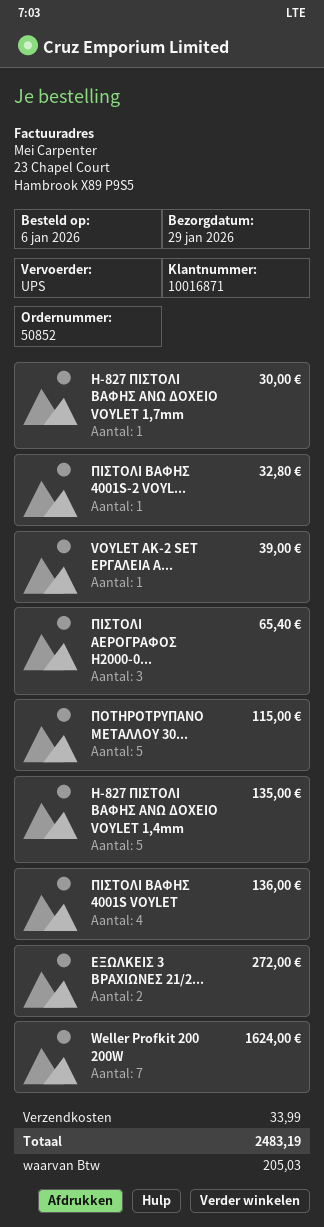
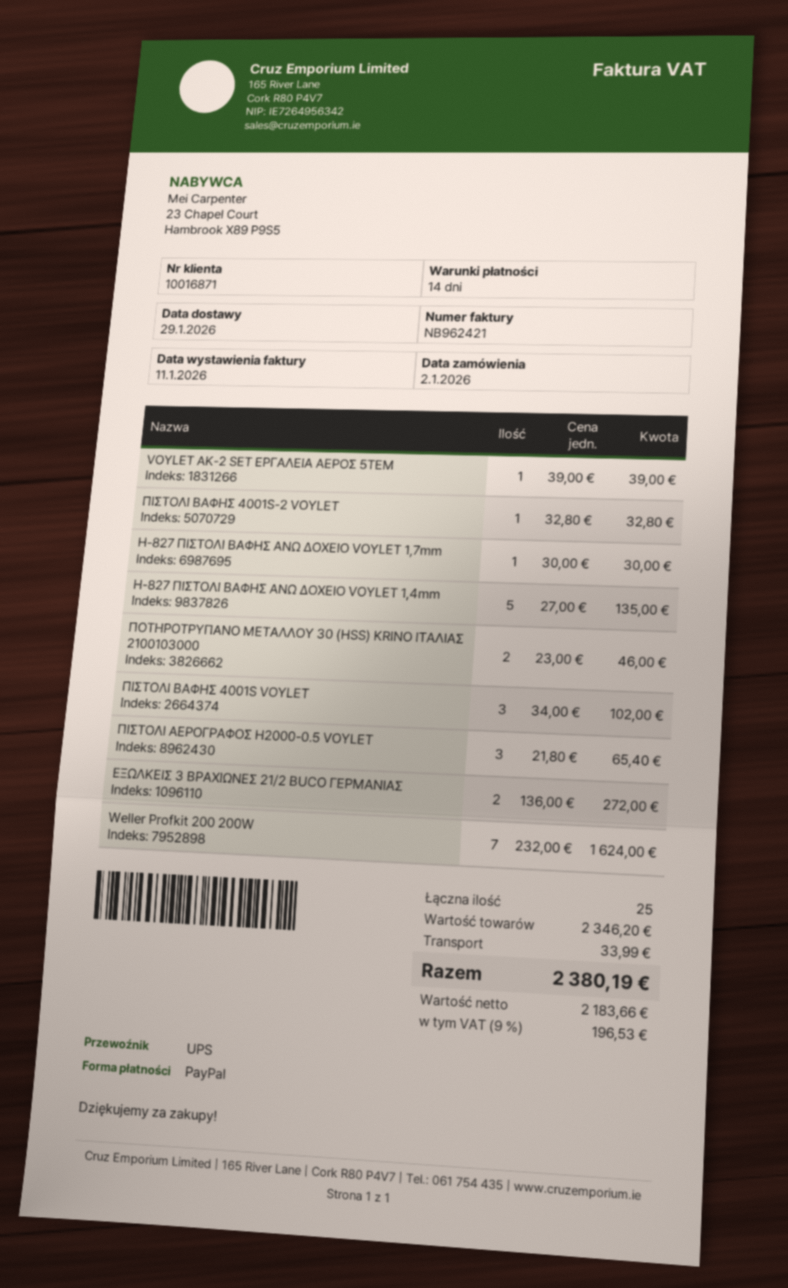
order date: 2026-01-06 -> 2026-01-02
ΠΟΤΗΡΟΤΡΥΠΑΝΟ ΜΕΤΑΛΛΟΥ 30...: 5 for 115.00 -> 2 for 46.00
ΠΙΣΤΟΛΙ ΒΑΦΗΣ 4001S VOYLET: 4 for 136.00 -> 3 for 102.00
tax: 205.03 -> 196.53
total: 2483.19 -> 2380.19

